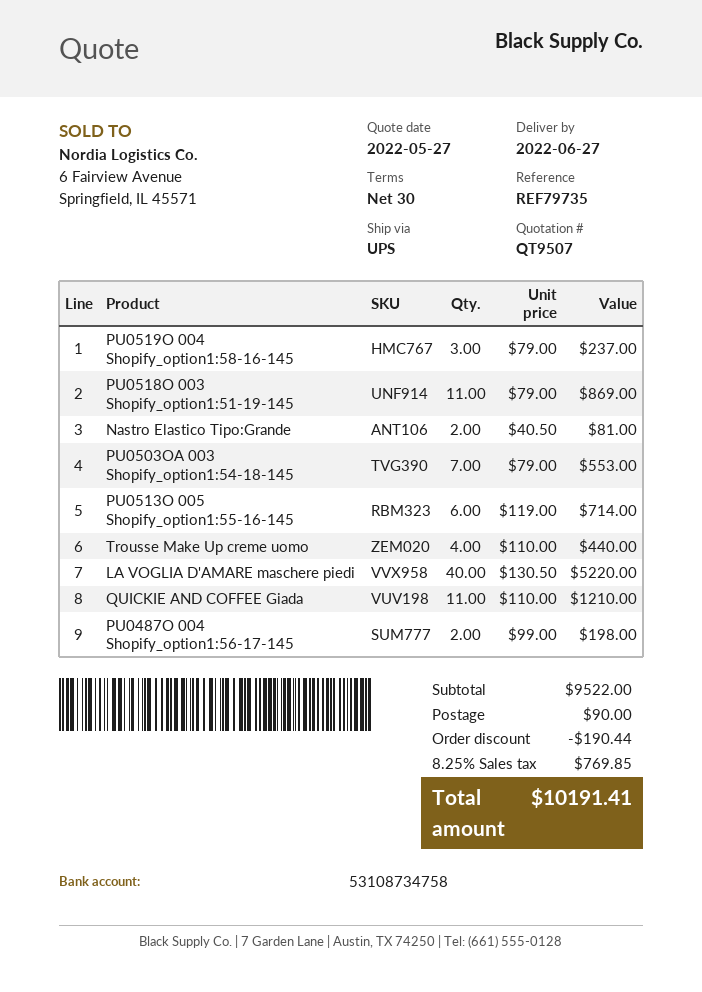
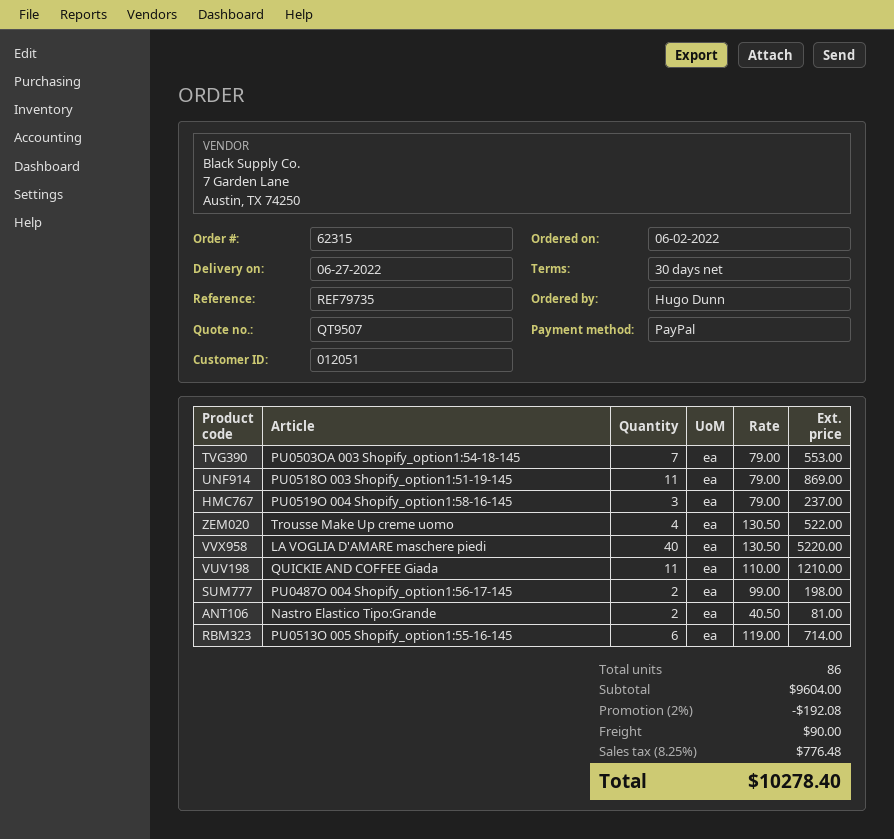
Trousse Make Up creme uomo: 4 x 110.00 = 440.00 -> 4 x 130.50 = 522.00
subtotal: 9522.00 -> 9604.00
discount: 190.44 -> 192.08
tax: 8.25% = 769.85 -> 8.25% = 776.48
total: 10191.41 -> 10278.40

